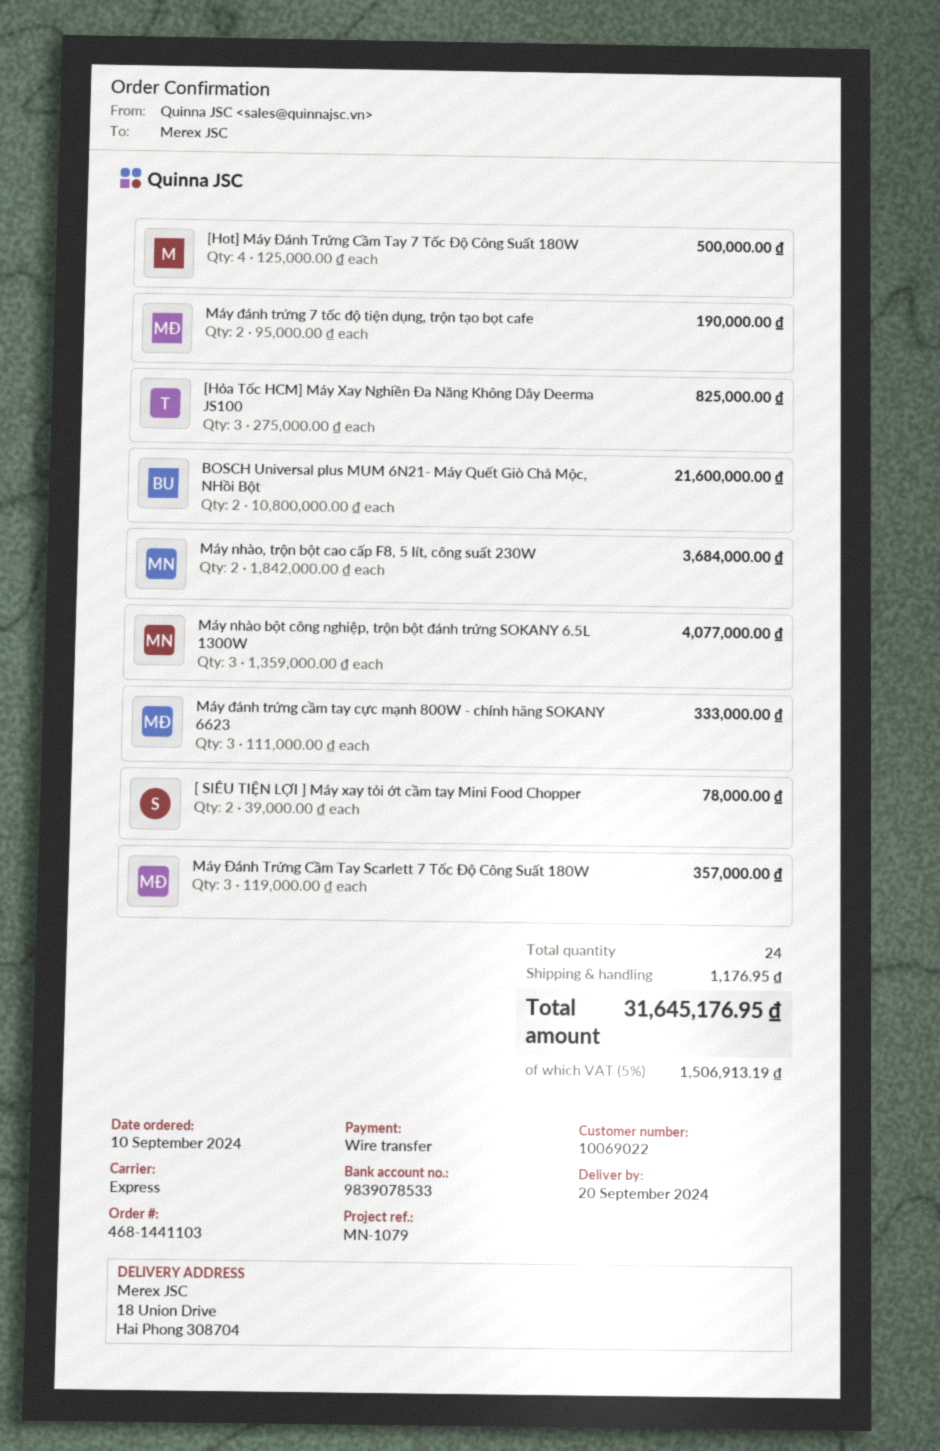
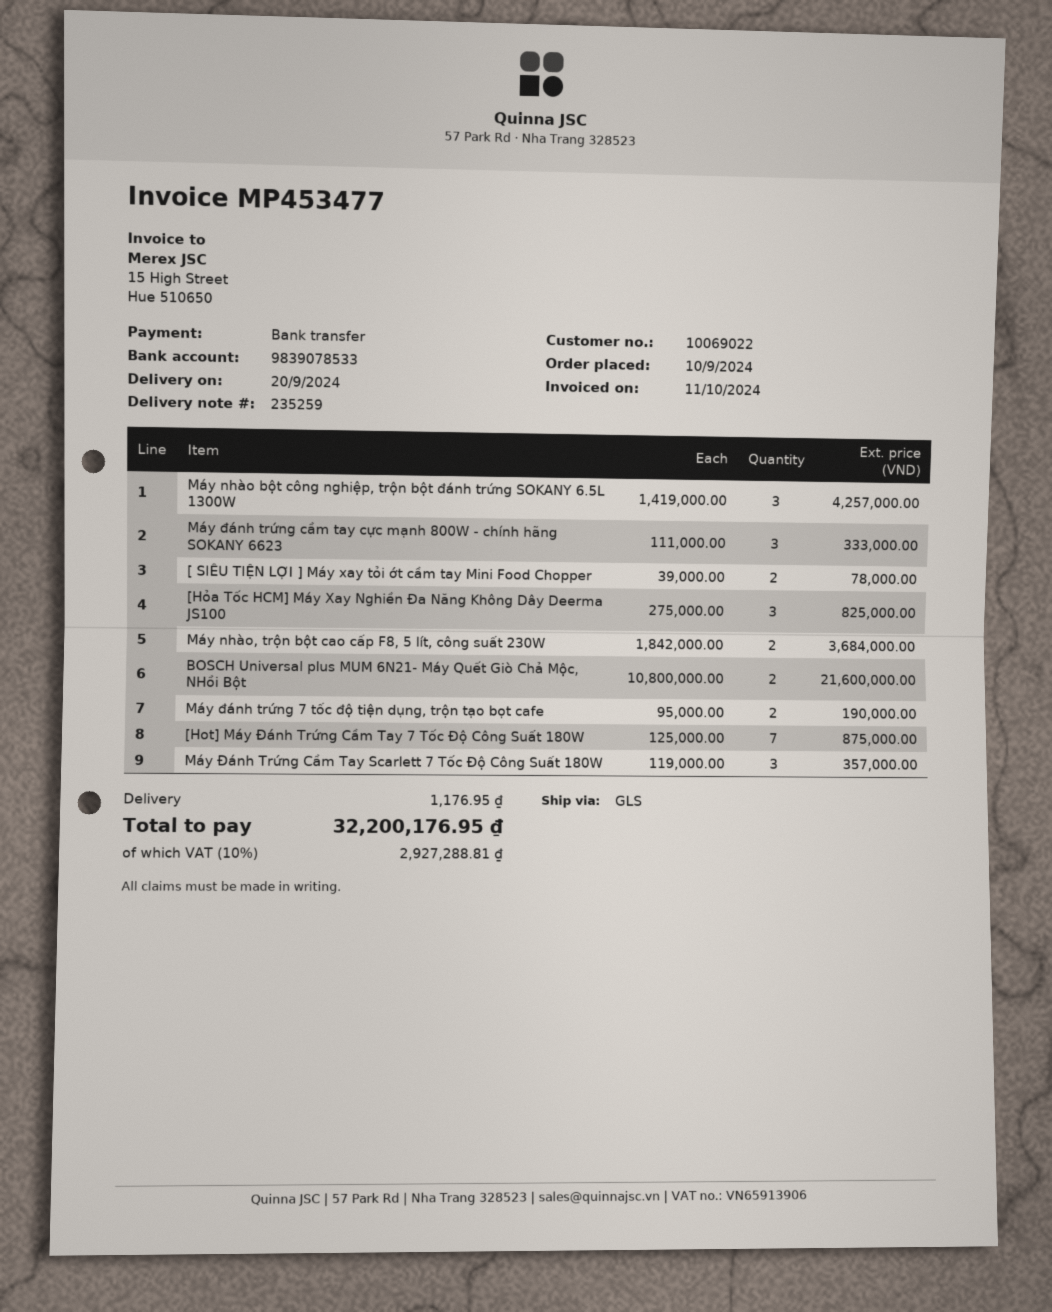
shipping method: express -> GLS
[Hot] Máy Đánh Trứng Cầm Tay 7 Tốc Độ Công Suất 180W: 4 x 125000.00 = 500000.00 -> 7 x 125000.00 = 875000.00
Máy nhào bột công nghiệp, trộn bột đánh trứng SOKANY 6.5L 1300W: 3 x 1359000.00 = 4077000.00 -> 3 x 1419000.00 = 4257000.00
tax: 5% = 1506913.19 -> 10% = 2927288.81
total: 31645176.95 -> 32200176.95

